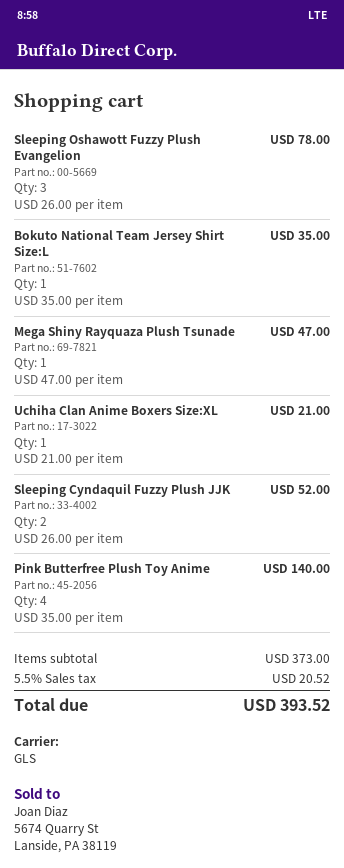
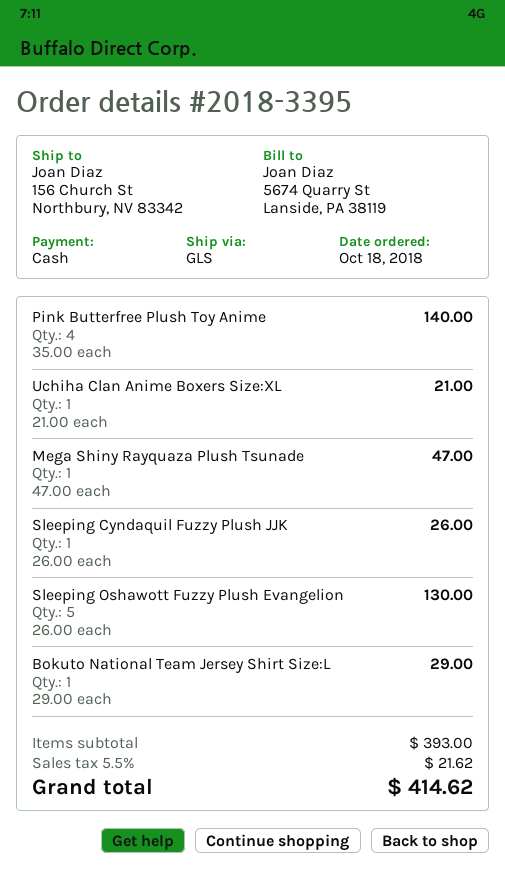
Sleeping Oshawott Fuzzy Plush Evangelion: 3 x 26.00 = 78.00 -> 5 x 26.00 = 130.00
Bokuto National Team Jersey Shirt Size:L: 1 x 35.00 = 35.00 -> 1 x 29.00 = 29.00
Sleeping Cyndaquil Fuzzy Plush JJK: 2 x 26.00 = 52.00 -> 1 x 26.00 = 26.00
subtotal: 373.00 -> 393.00
tax: 5.5% = 20.52 -> 5.5% = 21.62
total: 393.52 -> 414.62

